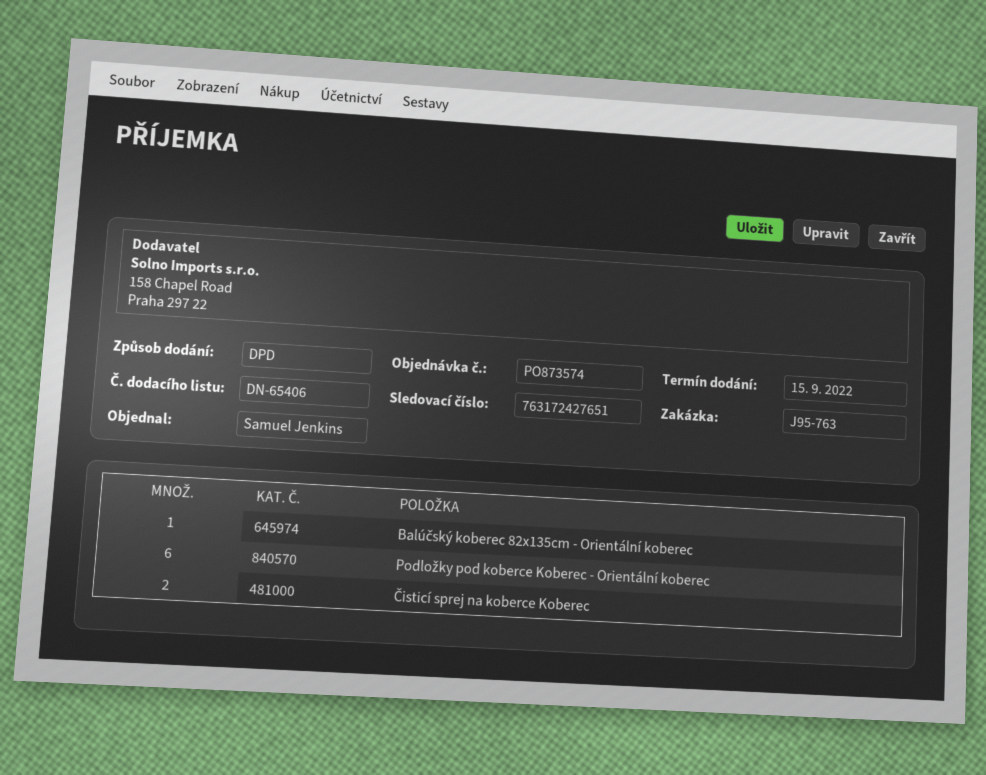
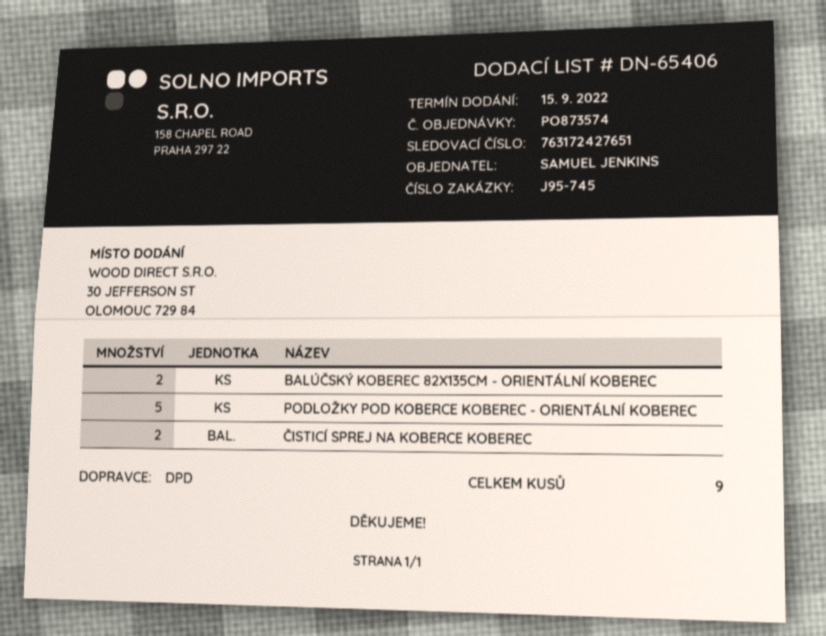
reference: J95-763 -> J95-745
Balúčský koberec 82x135cm - Orientální koberec: 1 -> 2
Podložky pod koberce Koberec - Orientální koberec: 6 -> 5

